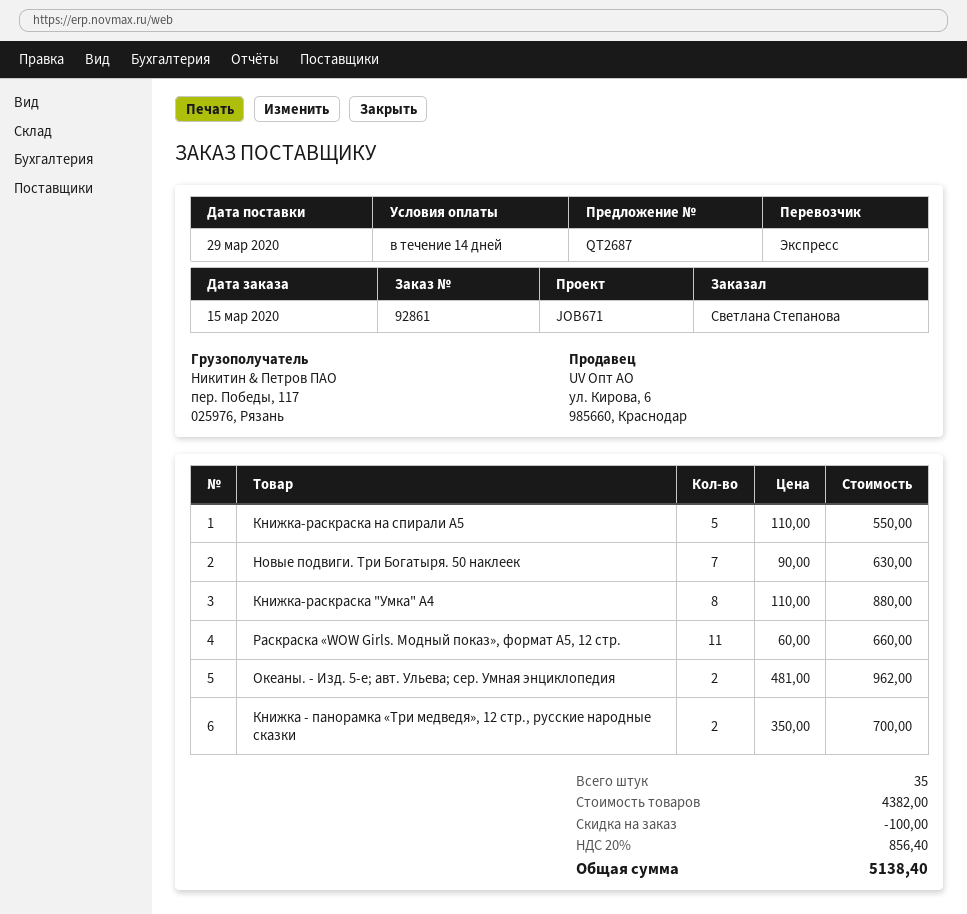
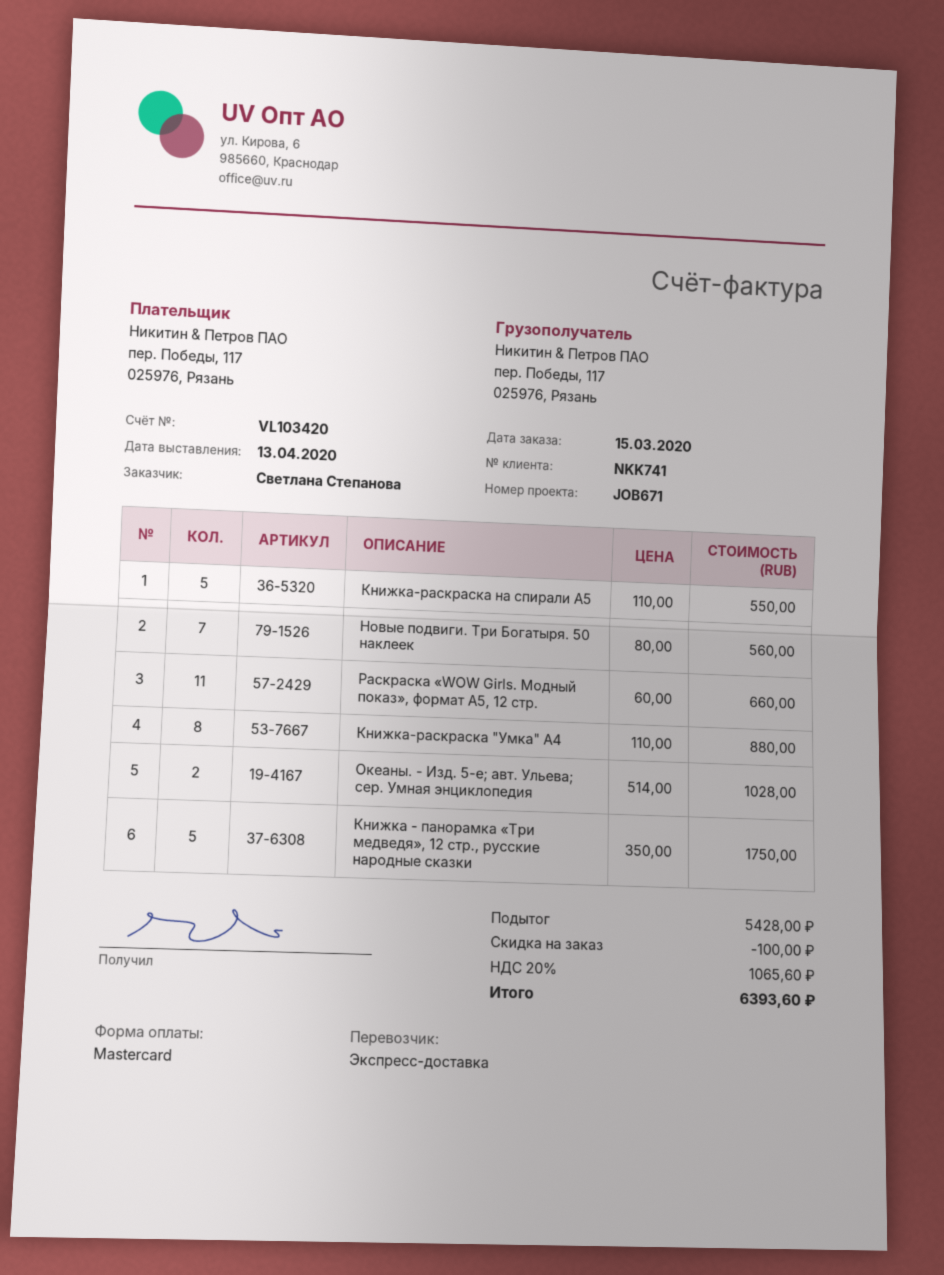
Новые подвиги. Три Богатыря. 50 наклеек: 7 x 90.00 = 630.00 -> 7 x 80.00 = 560.00
Океаны. - Изд. 5-е; авт. Ульева; сер. Умная энциклопедия: 2 x 481.00 = 962.00 -> 2 x 514.00 = 1028.00
Книжка - панорамка «Три медведя», 12 стр., русские народные сказки: 2 x 350.00 = 700.00 -> 5 x 350.00 = 1750.00
subtotal: 4382.00 -> 5428.00
tax: 20% = 856.40 -> 20% = 1065.60
total: 5138.40 -> 6393.60

